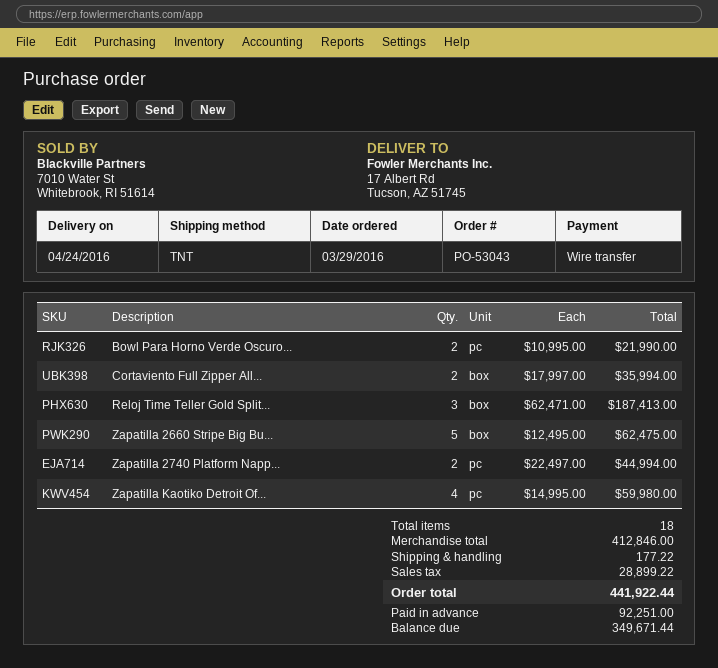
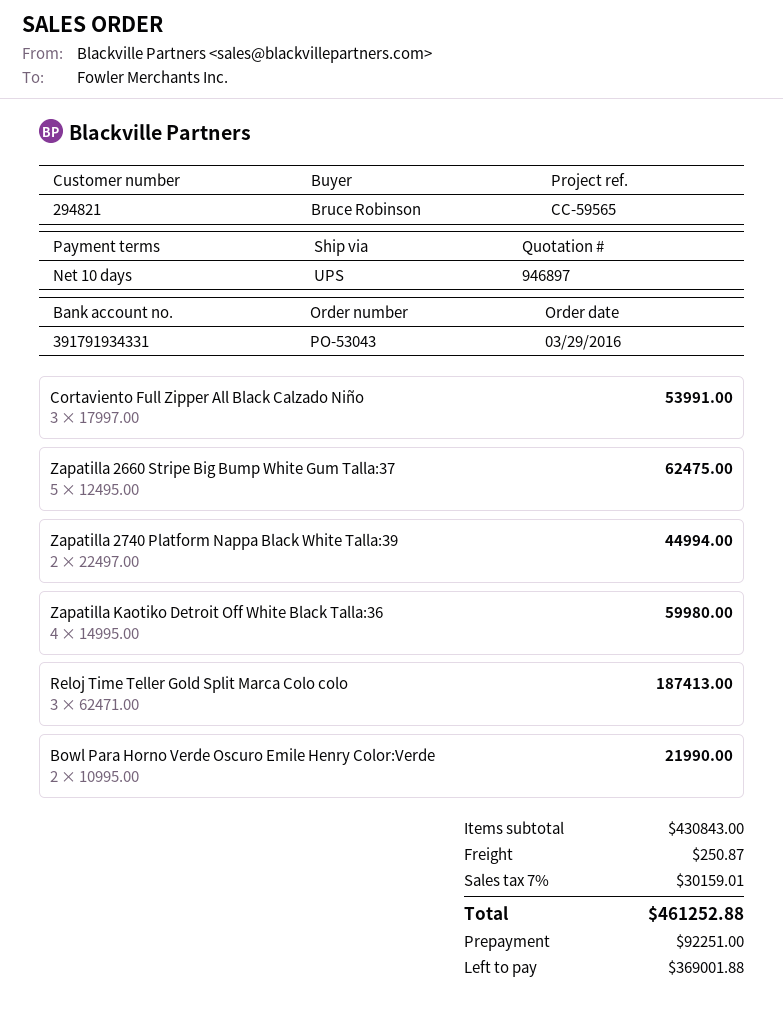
shipping method: TNT -> UPS
Cortaviento Full Zipper All...: 2 x 17997.00 = 35994.00 -> 3 x 17997.00 = 53991.00
subtotal: 412846.00 -> 430843.00
shipping: 177.22 -> 250.87
tax: 28899.22 -> 30159.01
total: 441922.44 -> 461252.88
balance: 349671.44 -> 369001.88

